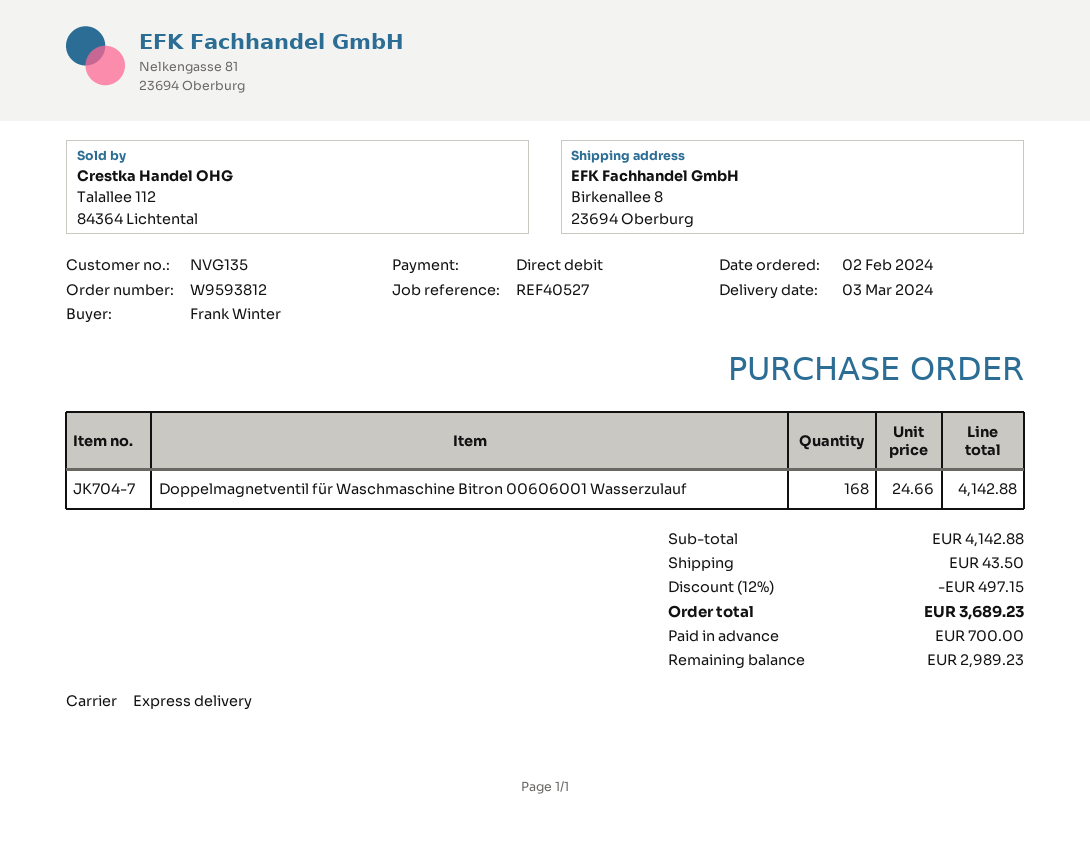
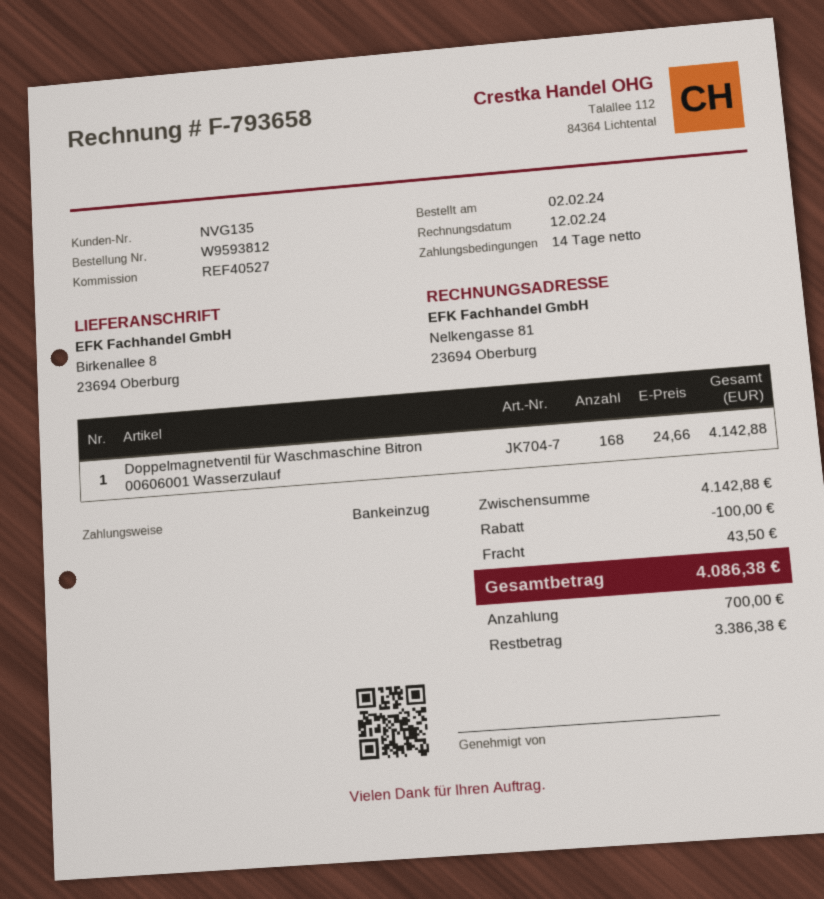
discount: 497.15 -> 100.00
total: 3689.23 -> 4086.38
balance: 2989.23 -> 3386.38

